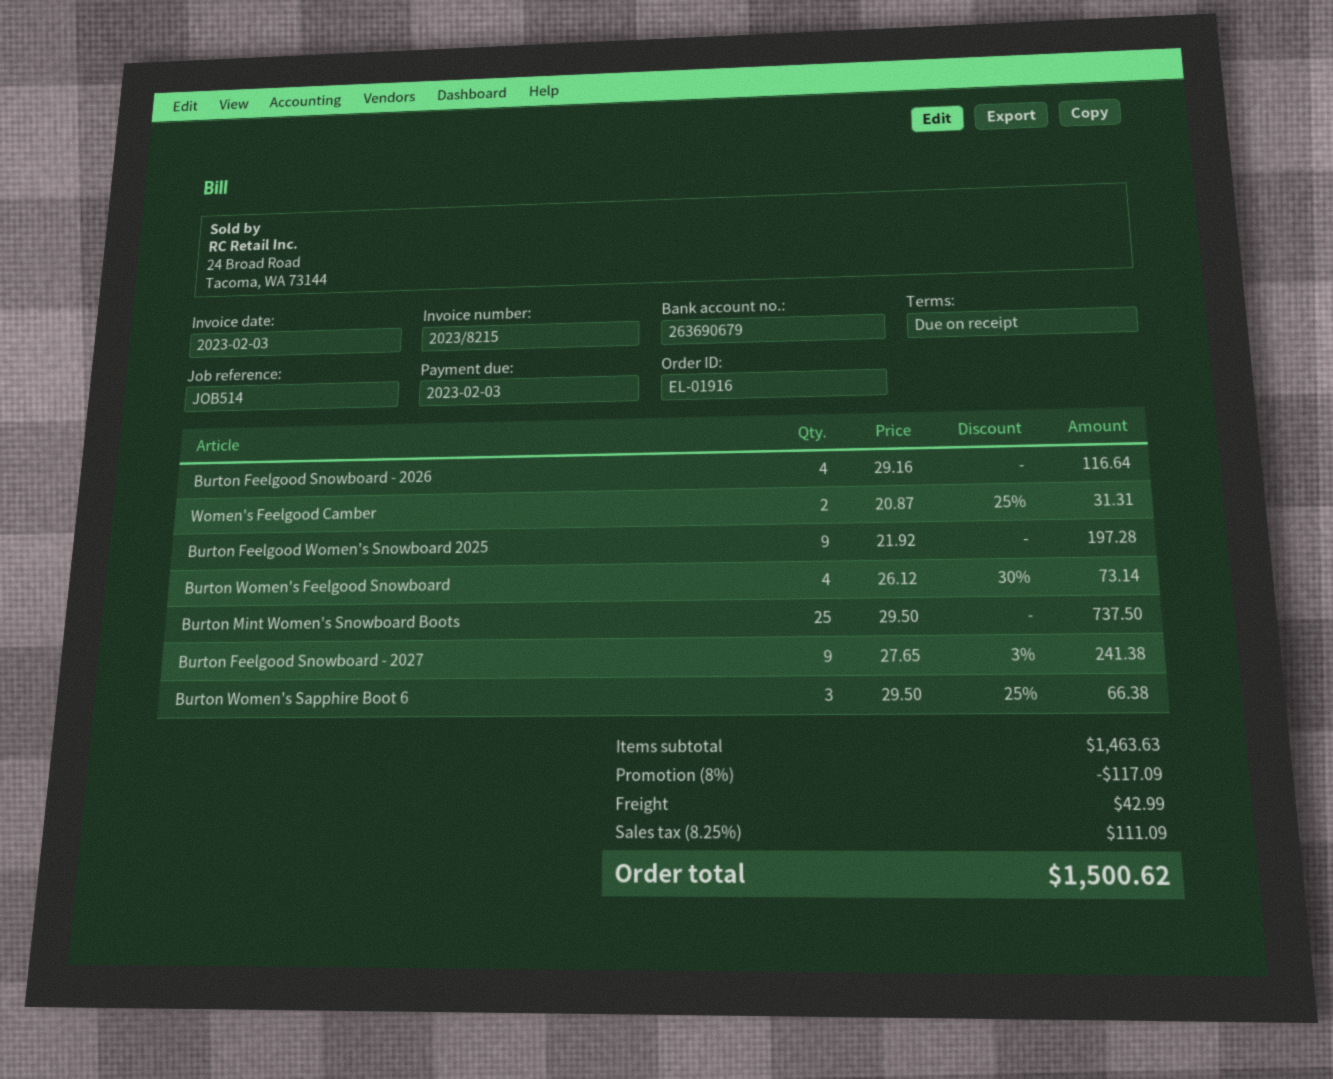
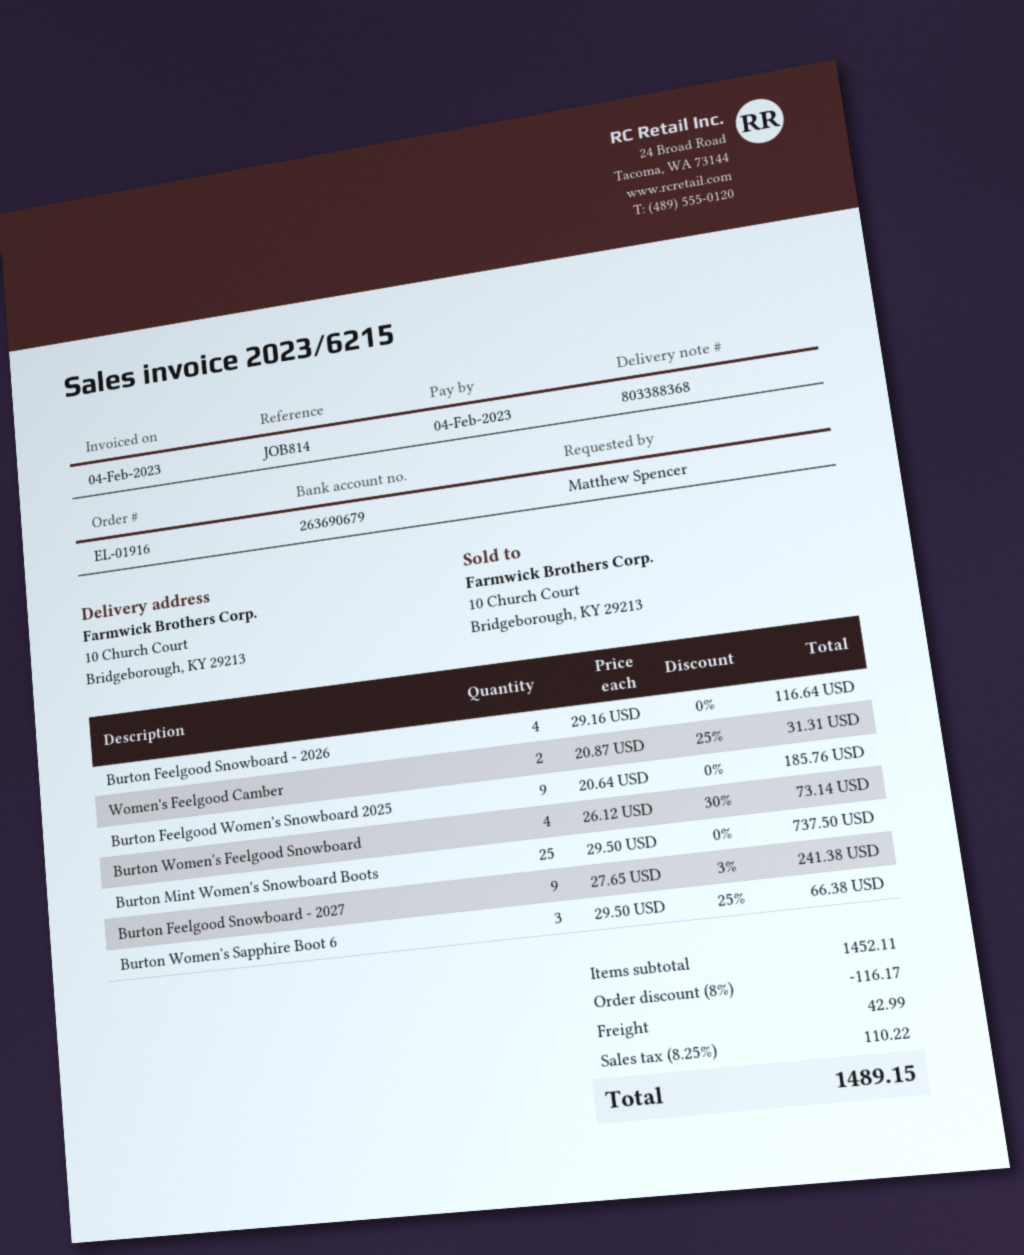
invoice number: 2023/8215 -> 2023/6215
invoice date: 2023-02-03 -> 2023-02-04
due date: 2023-02-03 -> 2023-02-04
reference: JOB514 -> JOB814
Burton Feelgood Women's Snowboard 2025: 9 x 21.92 = 197.28 -> 9 x 20.64 = 185.76
subtotal: 1463.63 -> 1452.11
discount: 8% = 117.09 -> 8% = 116.17
tax: 8.25% = 111.09 -> 8.25% = 110.22
total: 1500.62 -> 1489.15

